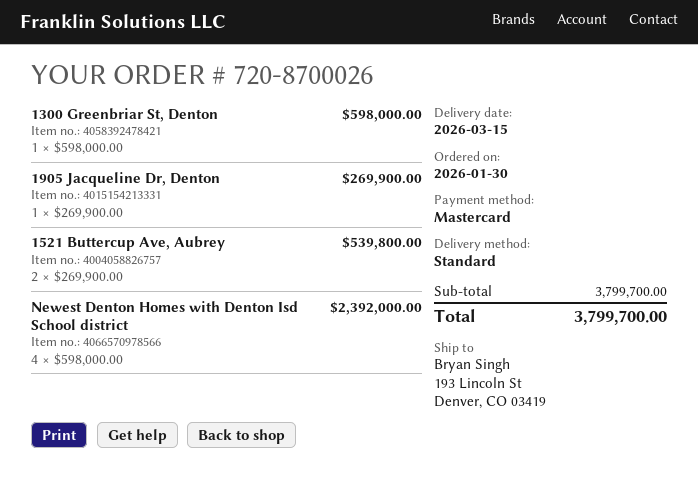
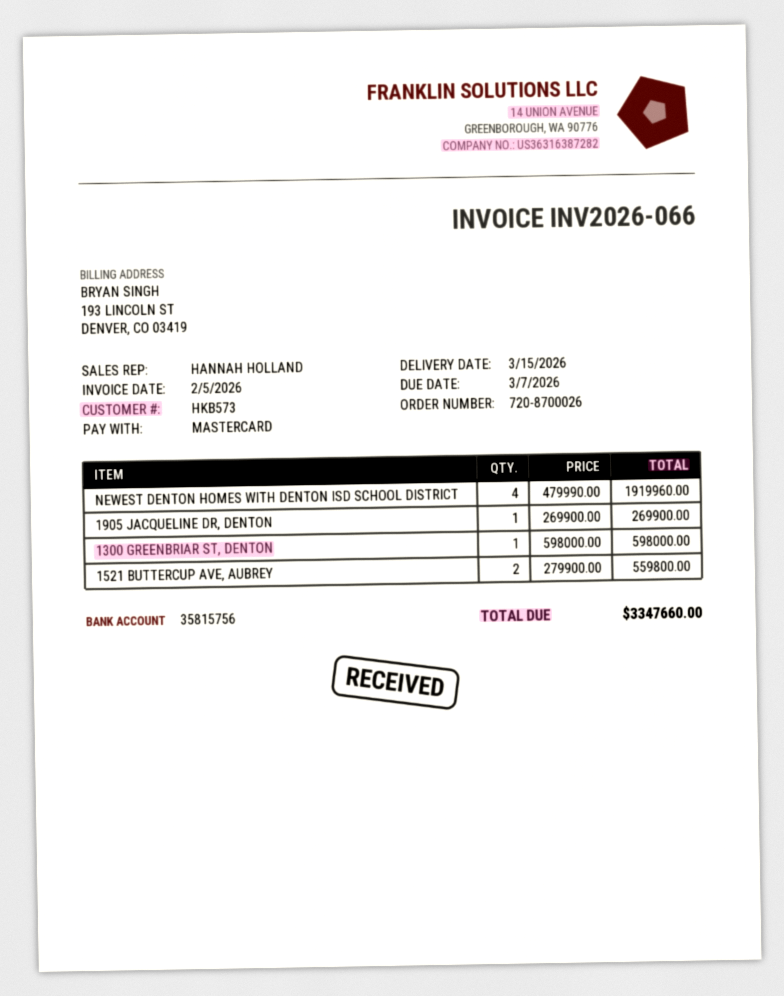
1521 Buttercup Ave, Aubrey: 2 x 269900.00 = 539800.00 -> 2 x 279900.00 = 559800.00
Newest Denton Homes with Denton Isd School district: 4 x 598000.00 = 2392000.00 -> 4 x 479990.00 = 1919960.00
total: 3799700.00 -> 3347660.00

